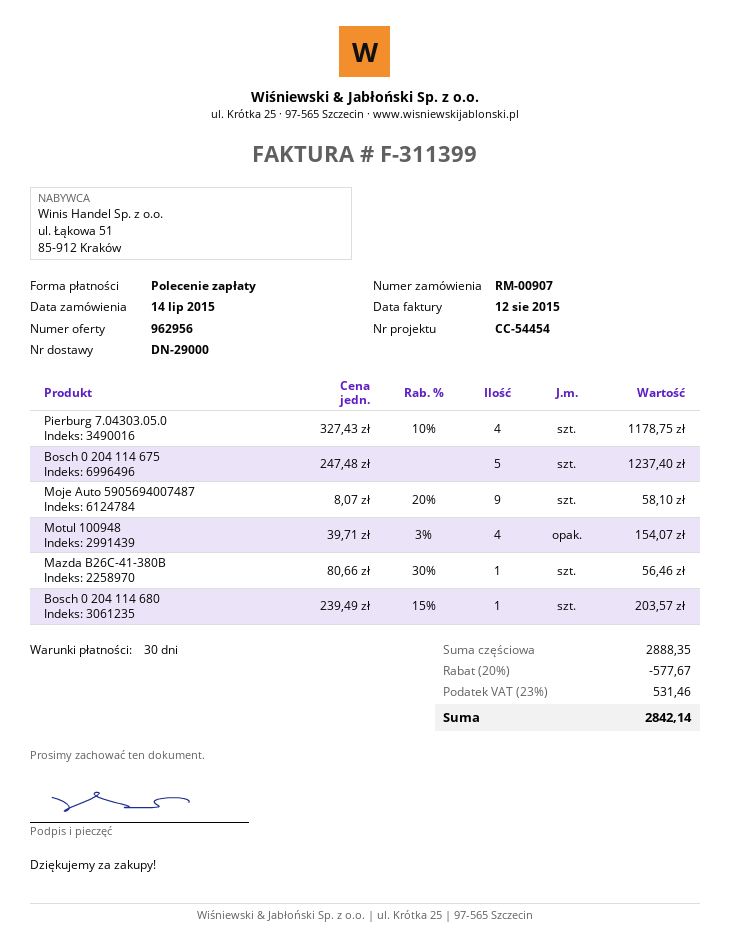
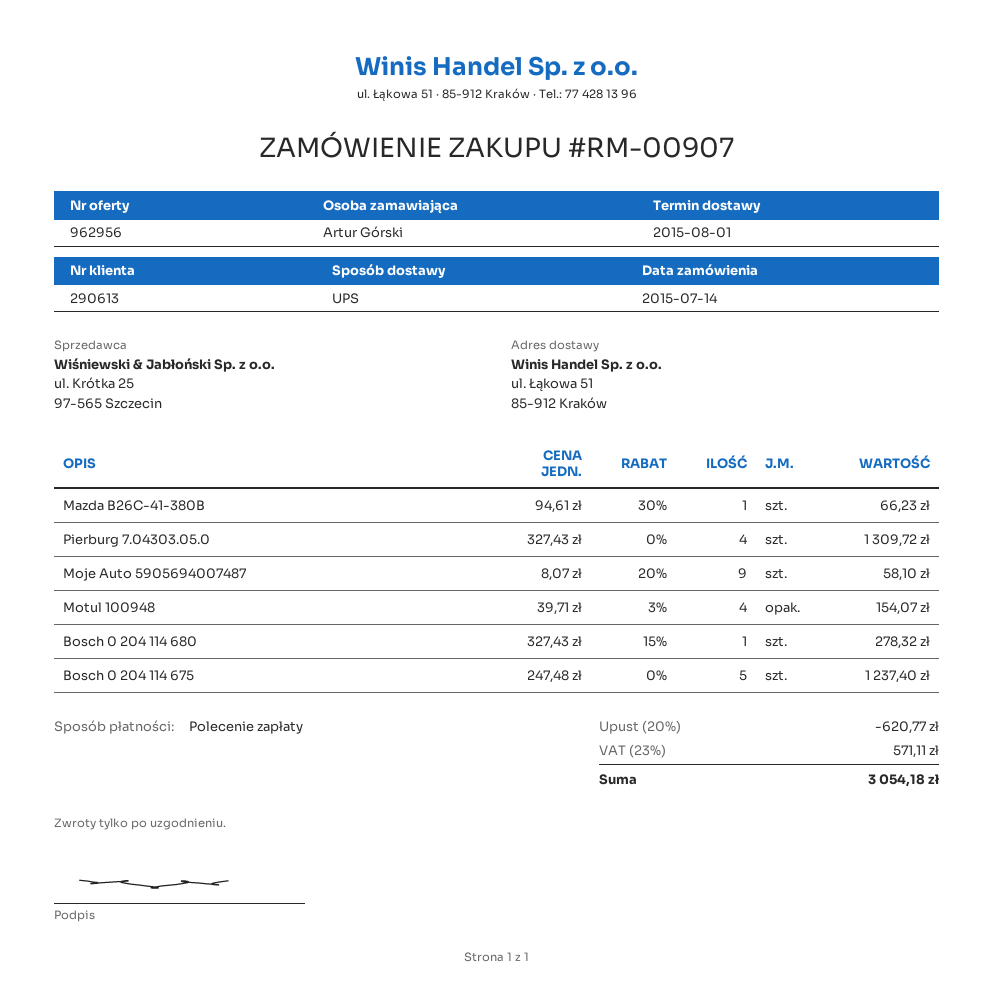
Pierburg 7.04303.05.0: 4 x 327.43 - 10% = 1178.75 -> 4 x 327.43 = 1309.72
Mazda B26C-41-380B: 1 x 80.66 - 30% = 56.46 -> 1 x 94.61 - 30% = 66.23
Bosch 0 204 114 680: 1 x 239.49 - 15% = 203.57 -> 1 x 327.43 - 15% = 278.32
discount: 20% = 577.67 -> 20% = 620.77
tax: 23% = 531.46 -> 23% = 571.11
total: 2842.14 -> 3054.18

